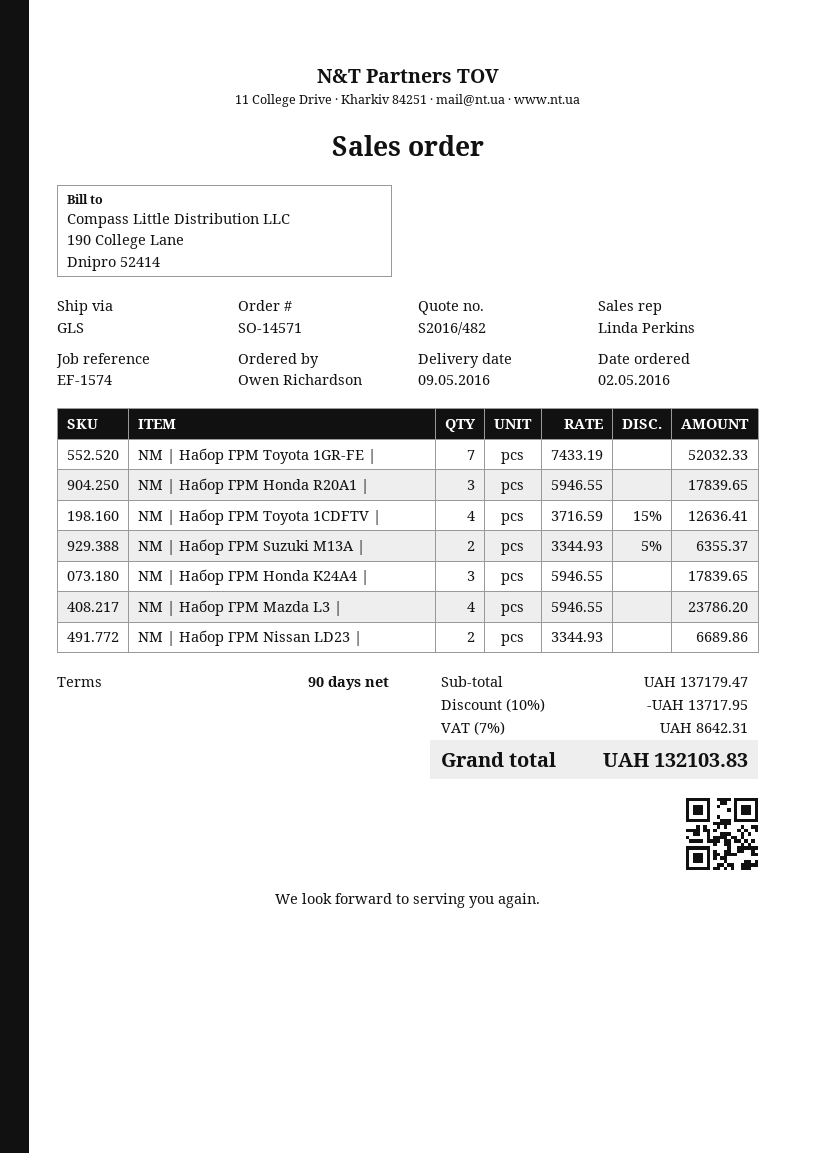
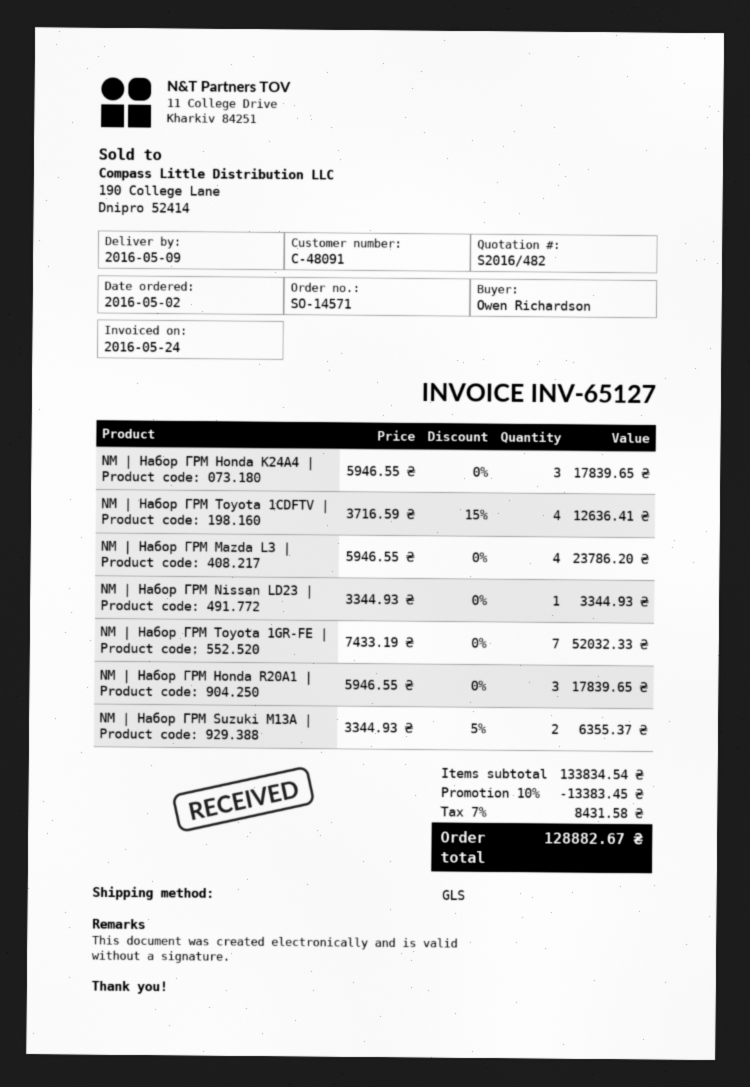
NM | Набор ГРМ Nissan LD23 |: 2 x 3344.93 = 6689.86 -> 1 x 3344.93 = 3344.93
subtotal: 137179.47 -> 133834.54
discount: 10% = 13717.95 -> 10% = 13383.45
tax: 7% = 8642.31 -> 7% = 8431.58
total: 132103.83 -> 128882.67

